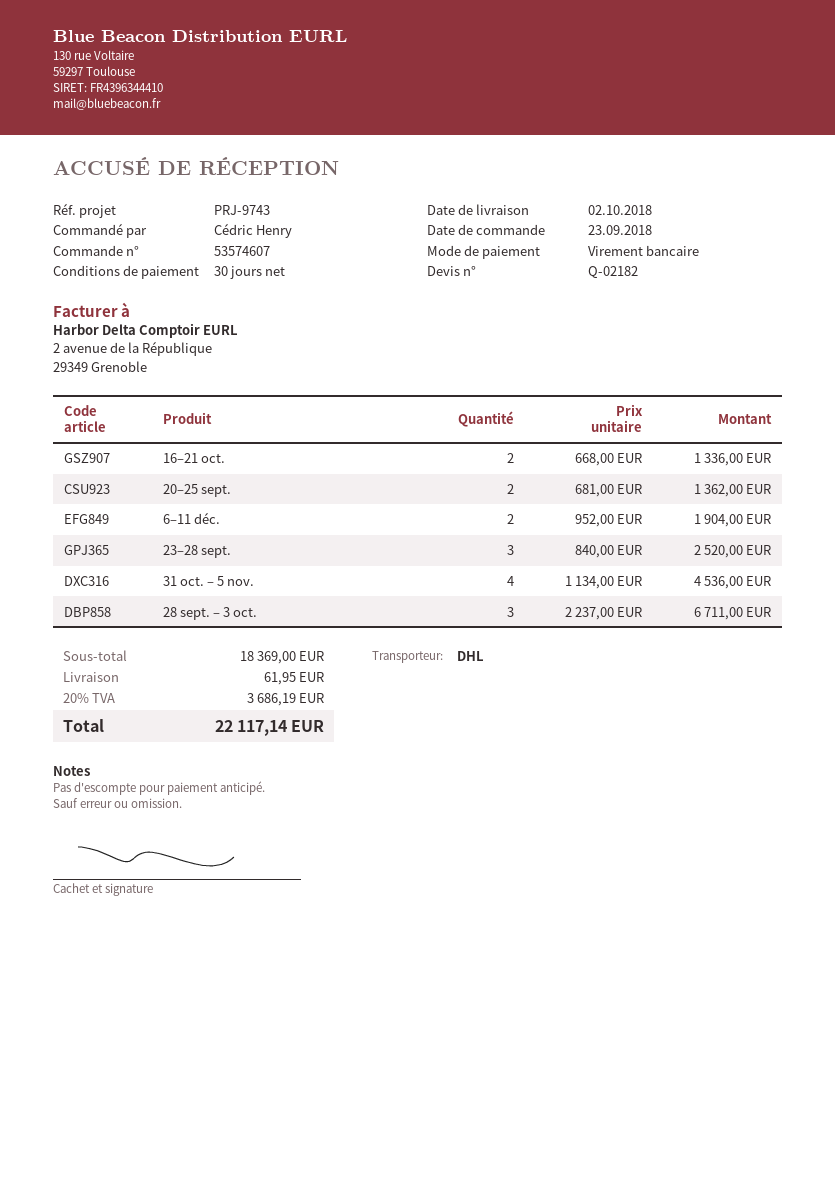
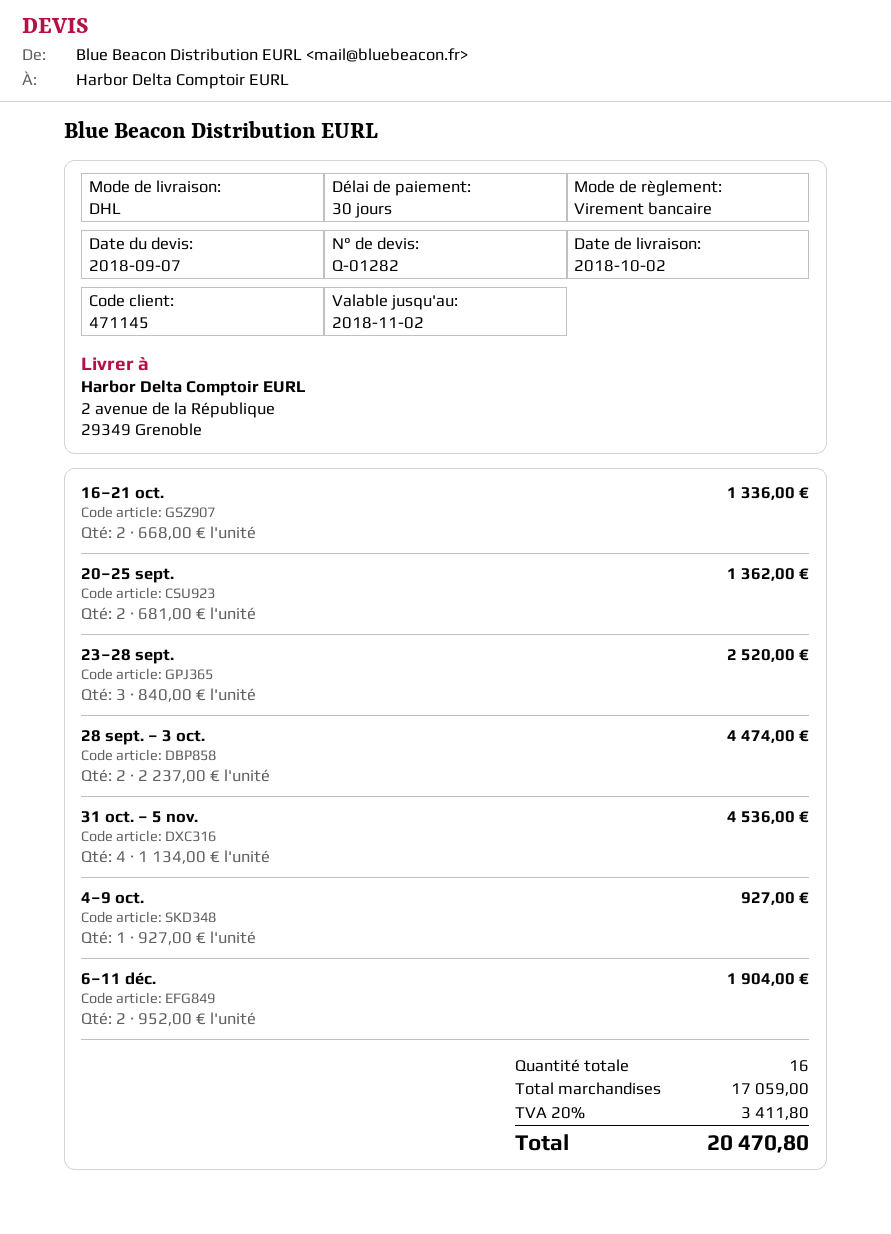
quote number: Q-02182 -> Q-01282
28 sept. – 3 oct.: 3 x 2237.00 = 6711.00 -> 2 x 2237.00 = 4474.00
4–9 oct.: none -> 1 x 927.00 = 927.00
subtotal: 18369.00 -> 17059.00
shipping: 61.95 -> none
tax: 20% = 3686.19 -> 20% = 3411.80
total: 22117.14 -> 20470.80

